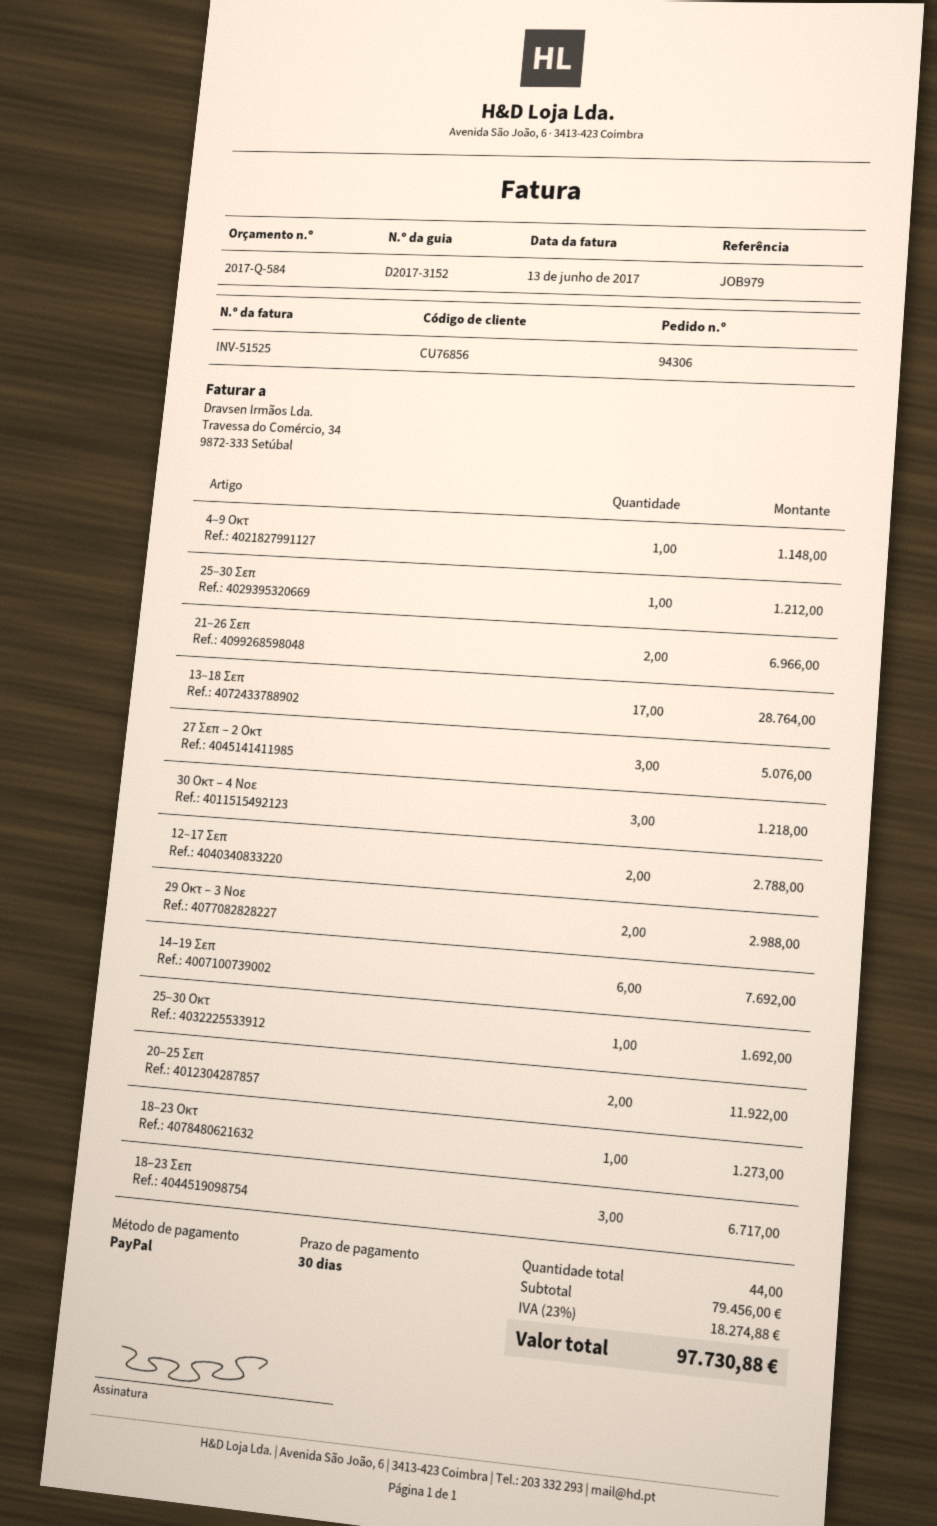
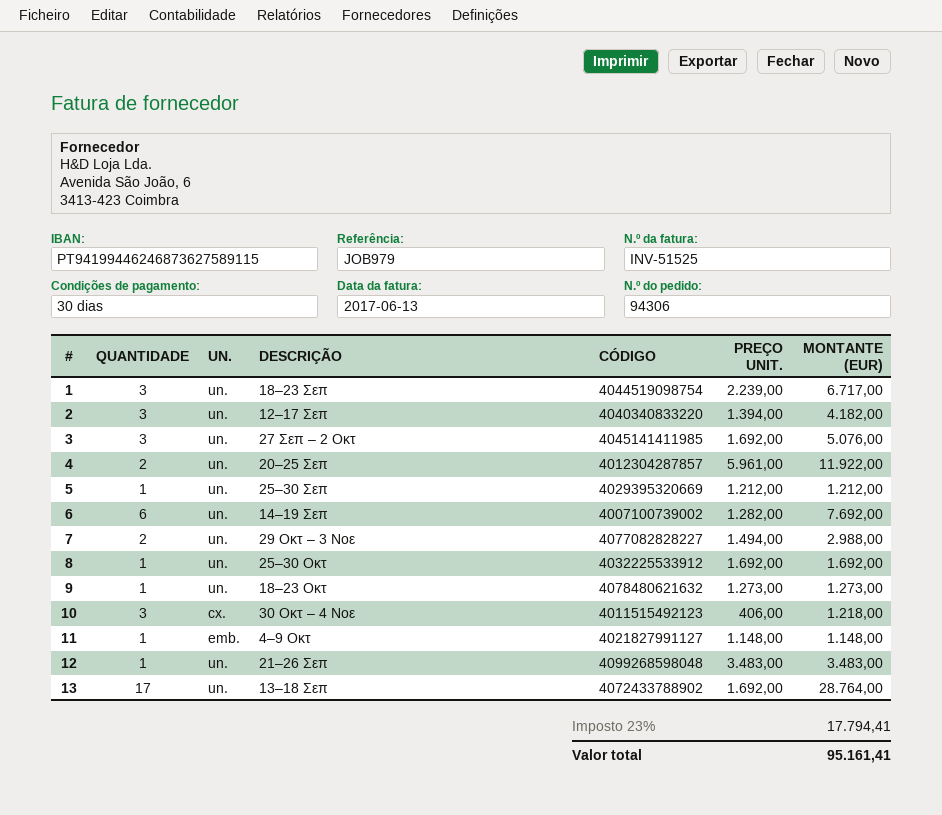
21–26 Σεπ: 2 for 6966.00 -> 1 for 3483.00
12–17 Σεπ: 2 for 2788.00 -> 3 for 4182.00
tax: 23% = 18274.88 -> 23% = 17794.41
total: 97730.88 -> 95161.41

